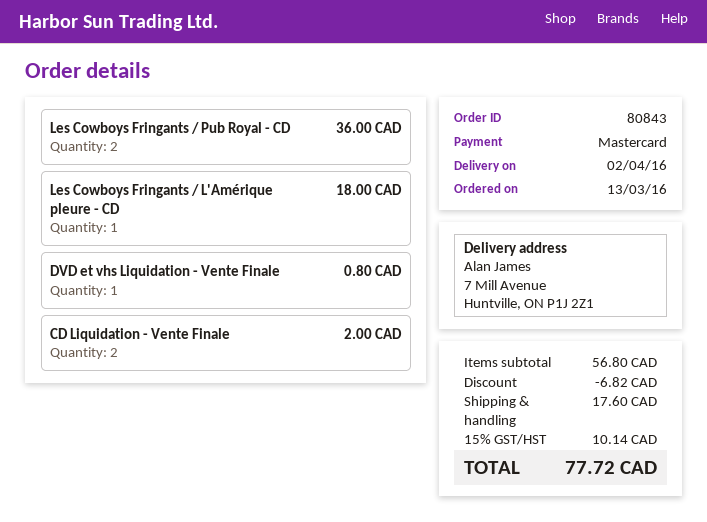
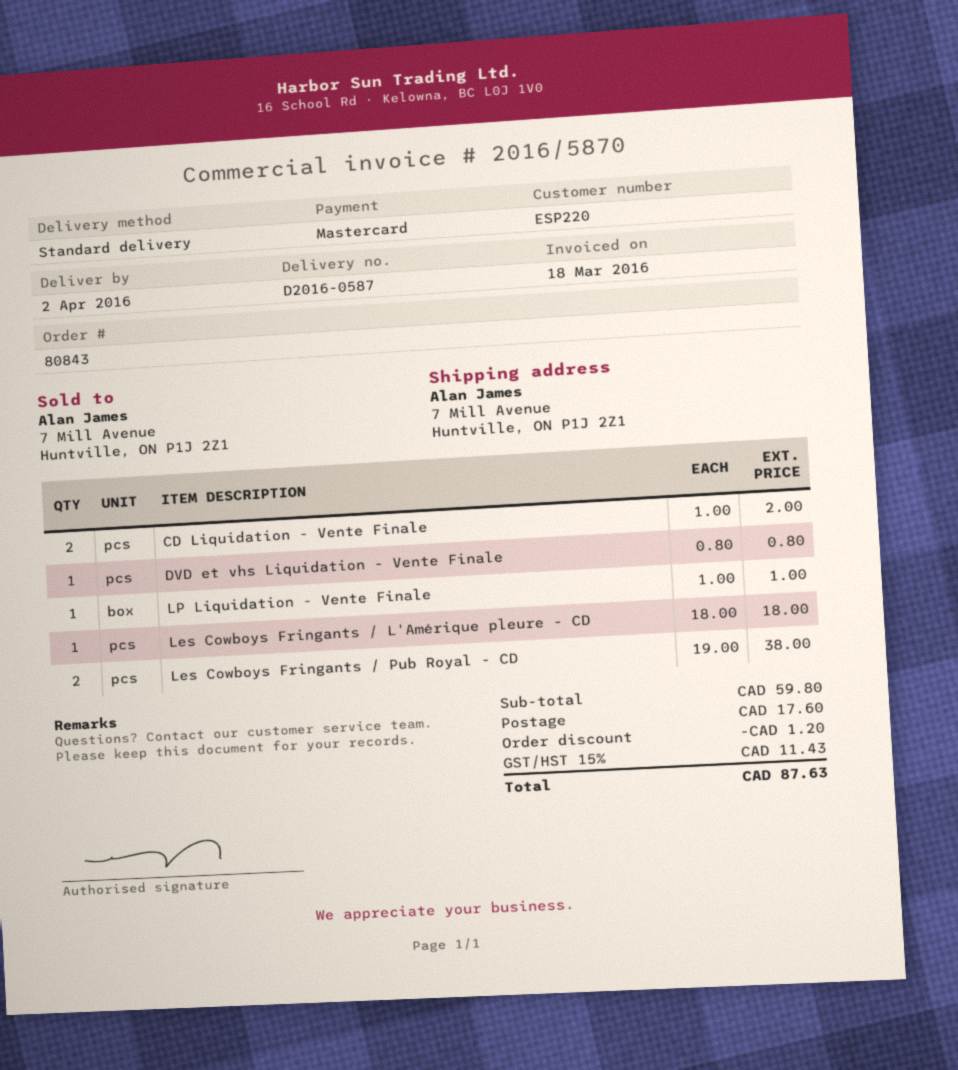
Les Cowboys Fringants / Pub Royal - CD: 2 for 36.00 -> 2 for 38.00
LP Liquidation - Vente Finale: none -> 1 for 1.00
subtotal: 56.80 -> 59.80
discount: 6.82 -> 1.20
tax: 15% = 10.14 -> 15% = 11.43
total: 77.72 -> 87.63

